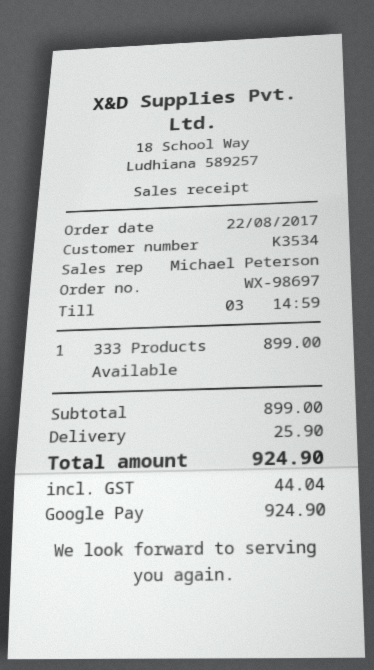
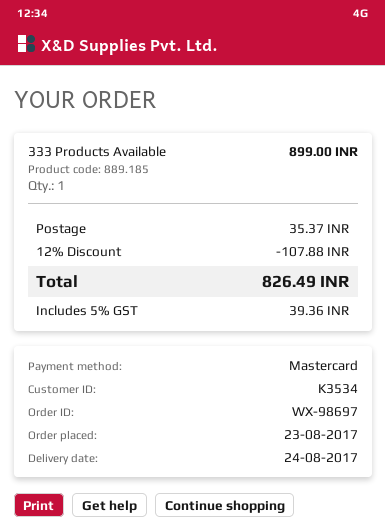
order date: 2017-08-22 -> 2017-08-23
payment method: Google Pay -> Mastercard
discount: none -> 12% = 107.88
shipping: 25.90 -> 35.37
tax: 44.04 -> 39.36
total: 924.90 -> 826.49

